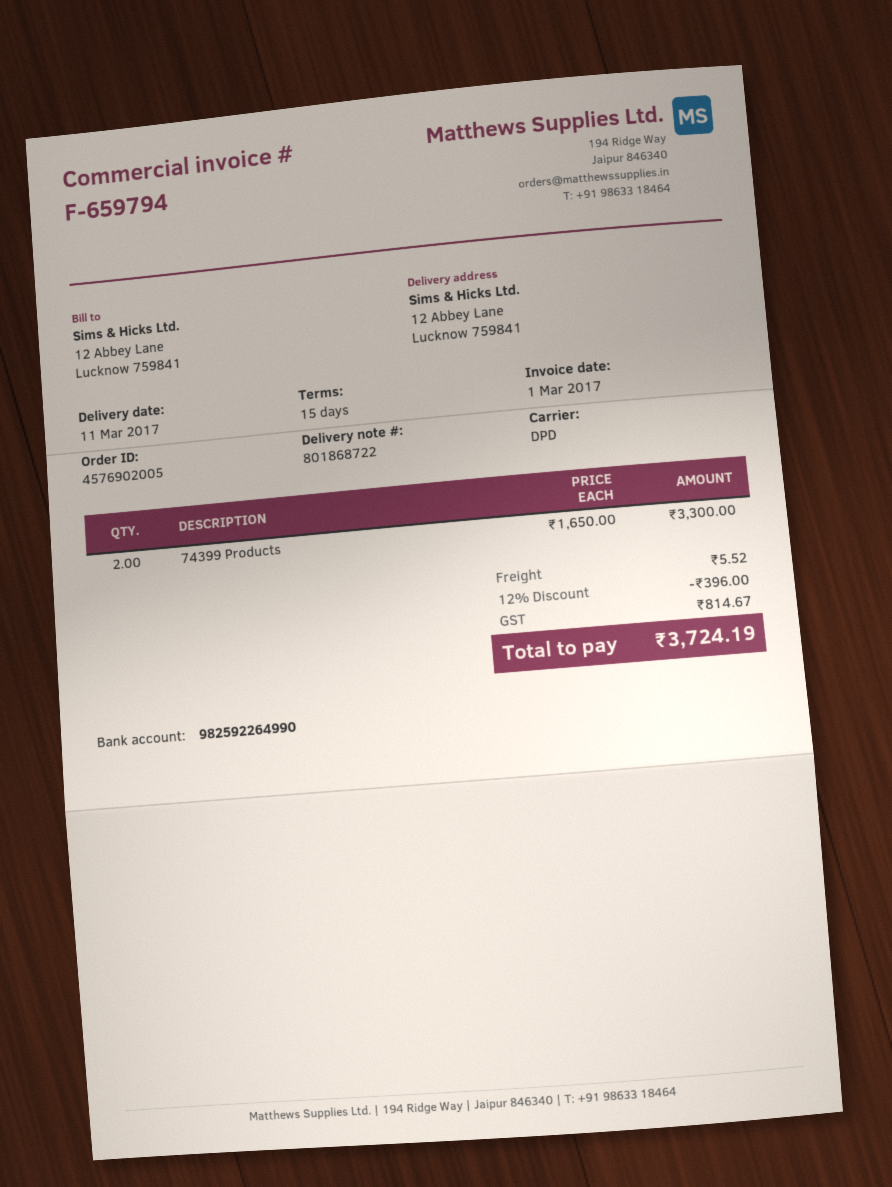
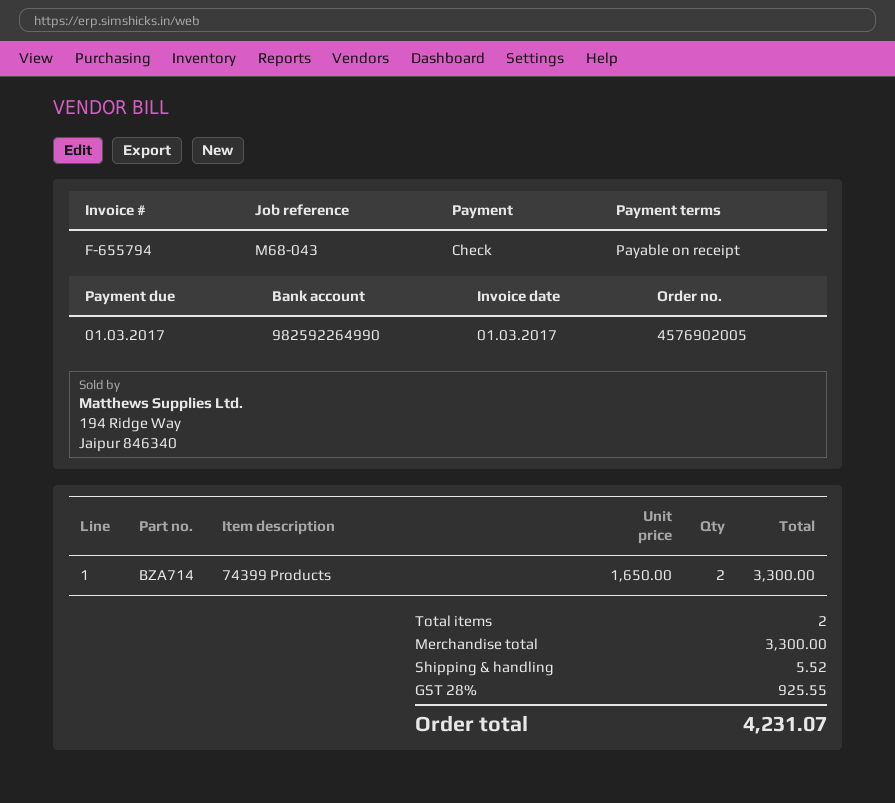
invoice number: F-659794 -> F-655794
payment terms: 15 days -> on receipt
discount: 12% = 396.00 -> none
tax: 814.67 -> 925.55
total: 3724.19 -> 4231.07

